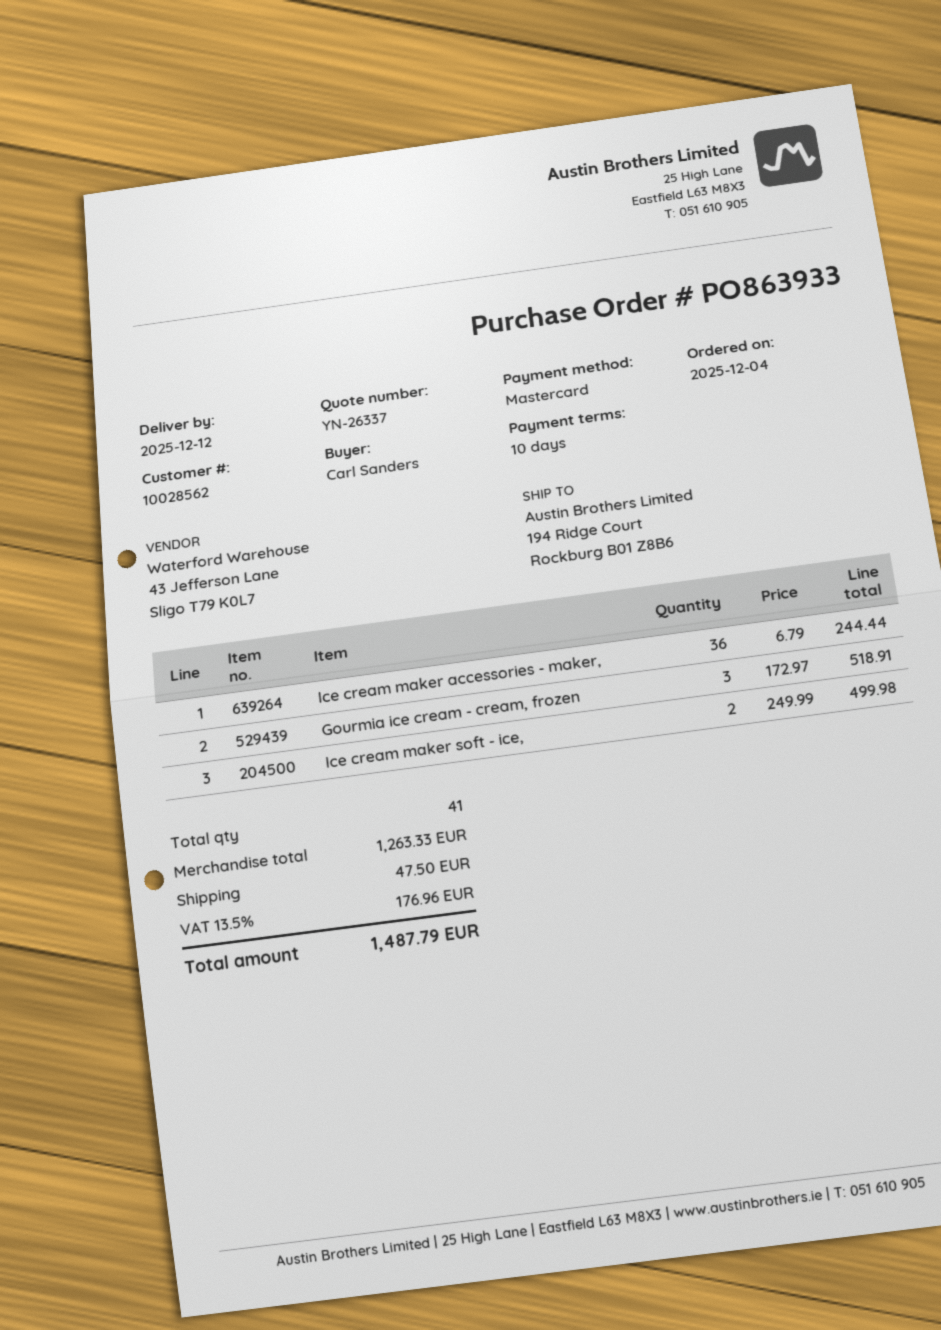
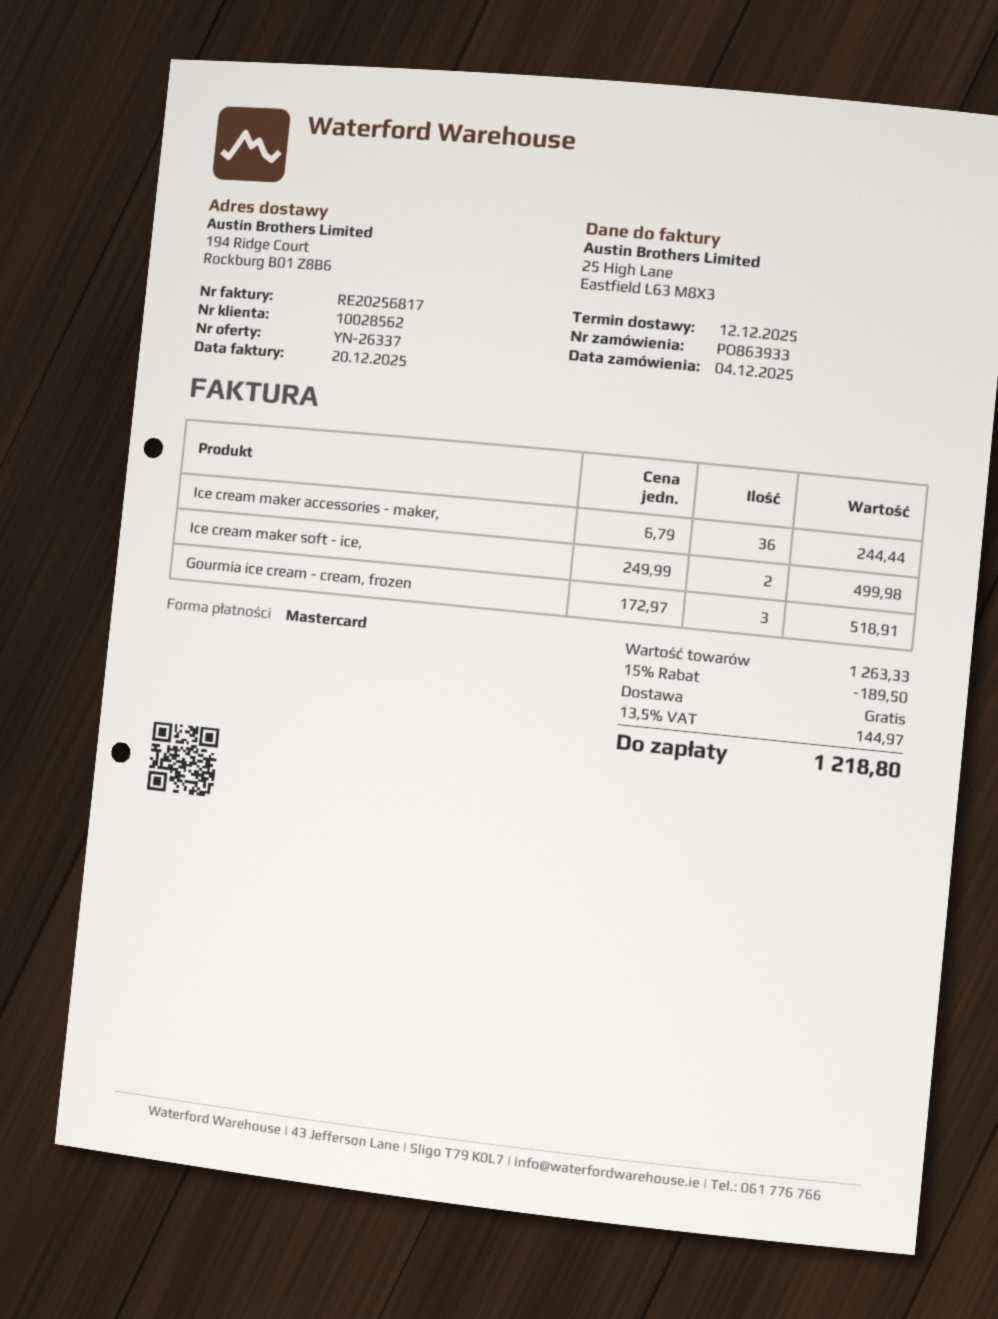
discount: none -> 15% = 189.50
shipping: 47.50 -> 0.00
tax: 13.5% = 176.96 -> 13.5% = 144.97
total: 1487.79 -> 1218.80

